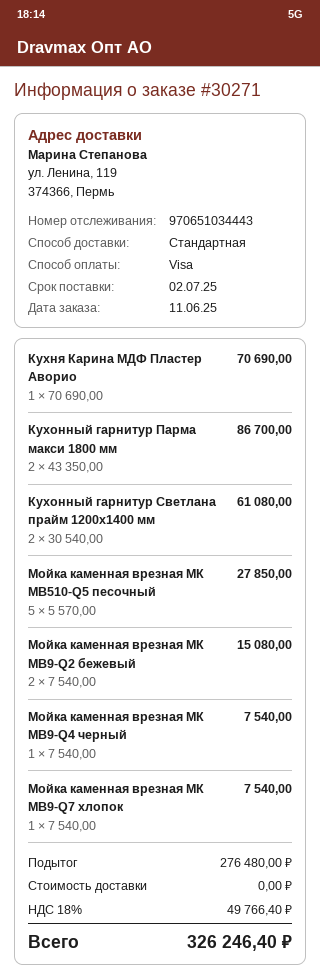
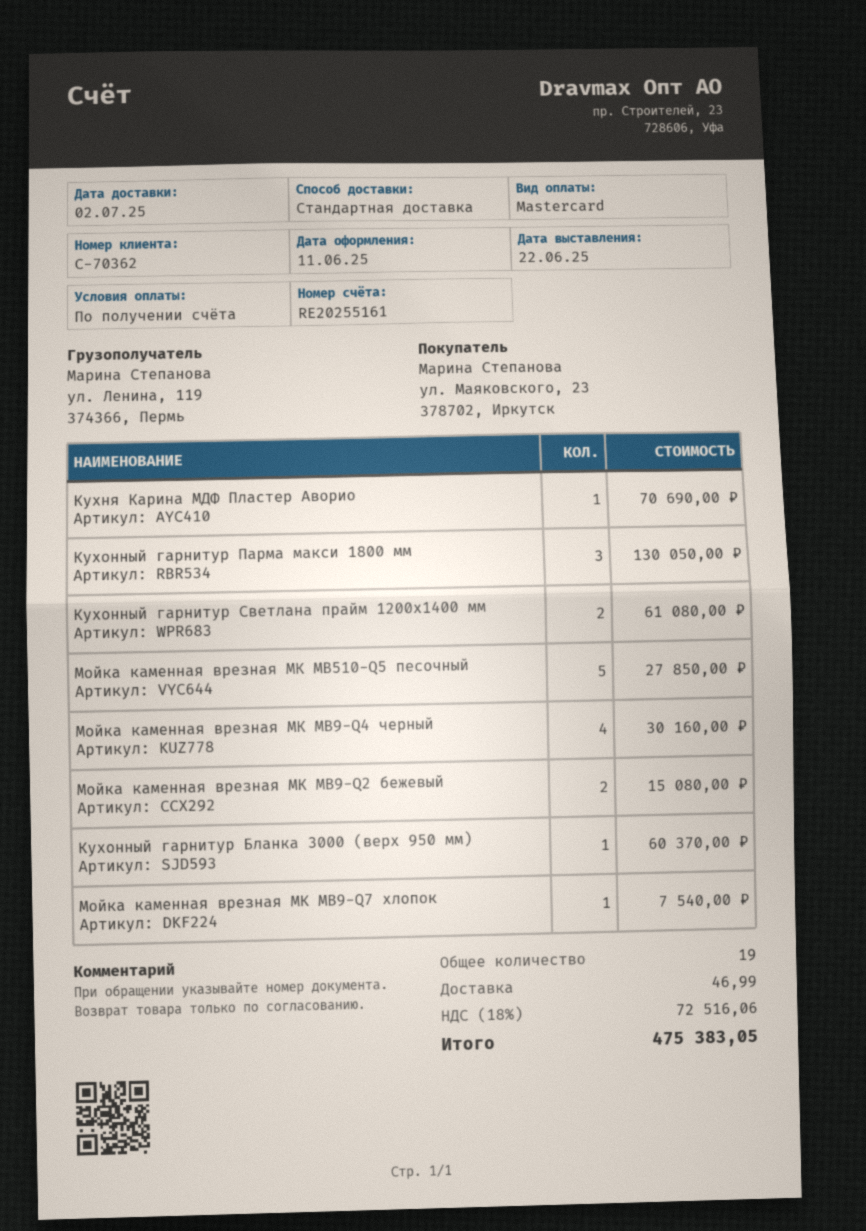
payment method: Visa -> Mastercard
Кухонный гарнитур Парма макси 1800 мм: 2 for 86700.00 -> 3 for 130050.00
Мойка каменная врезная МК МВ9-Q4 черный: 1 for 7540.00 -> 4 for 30160.00
Кухонный гарнитур Бланка 3000 (верх 950 мм): none -> 1 for 60370.00
shipping: 0.00 -> 46.99
tax: 18% = 49766.40 -> 18% = 72516.06
total: 326246.40 -> 475383.05

